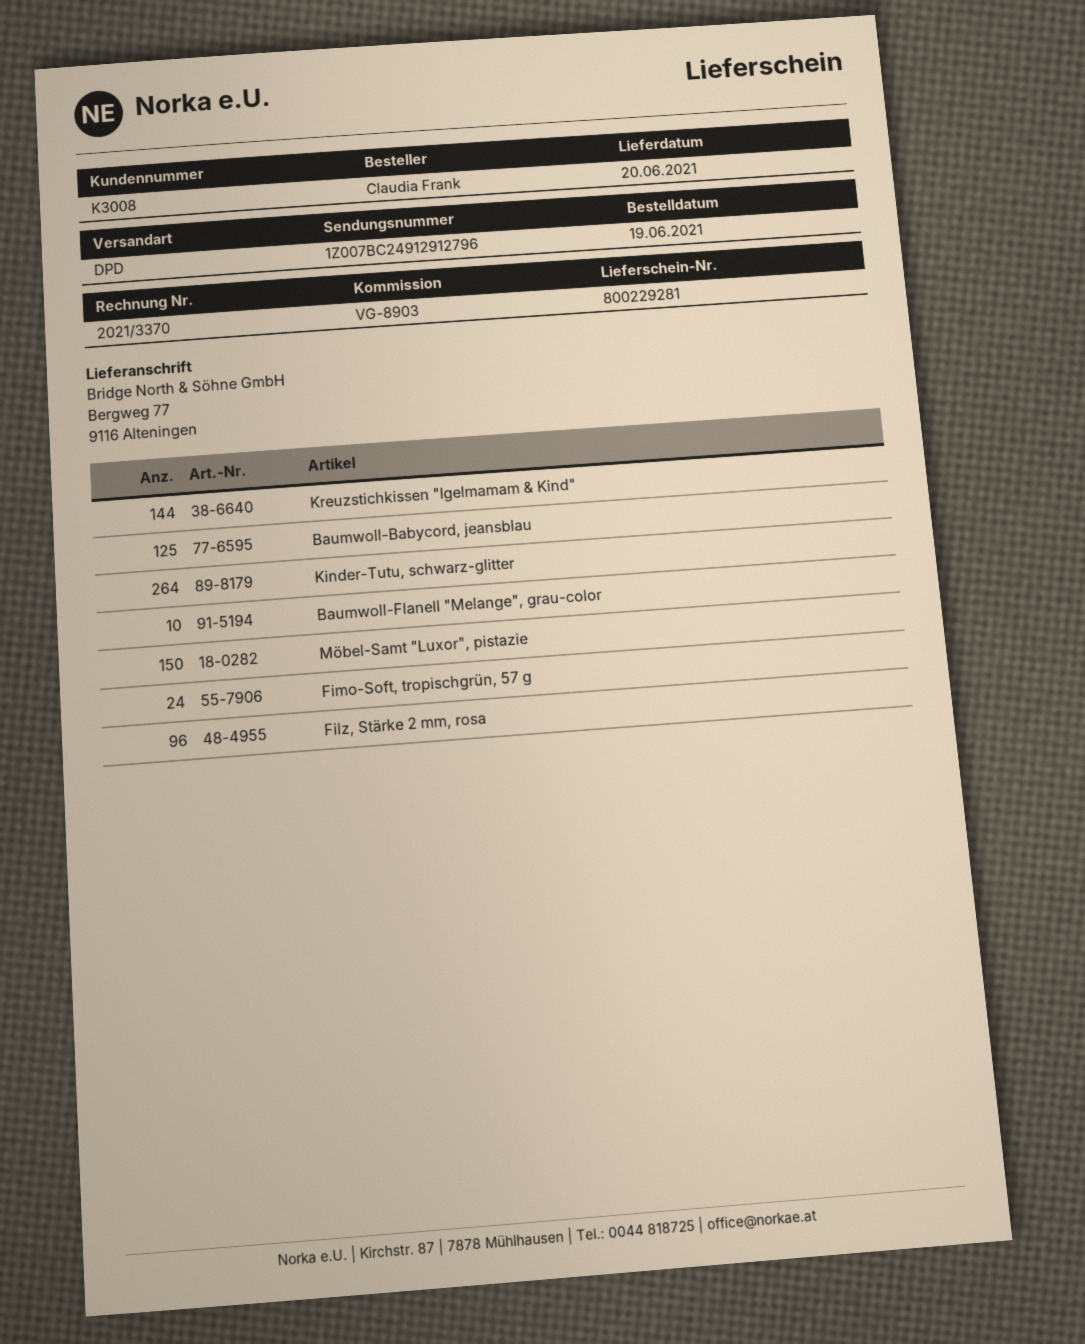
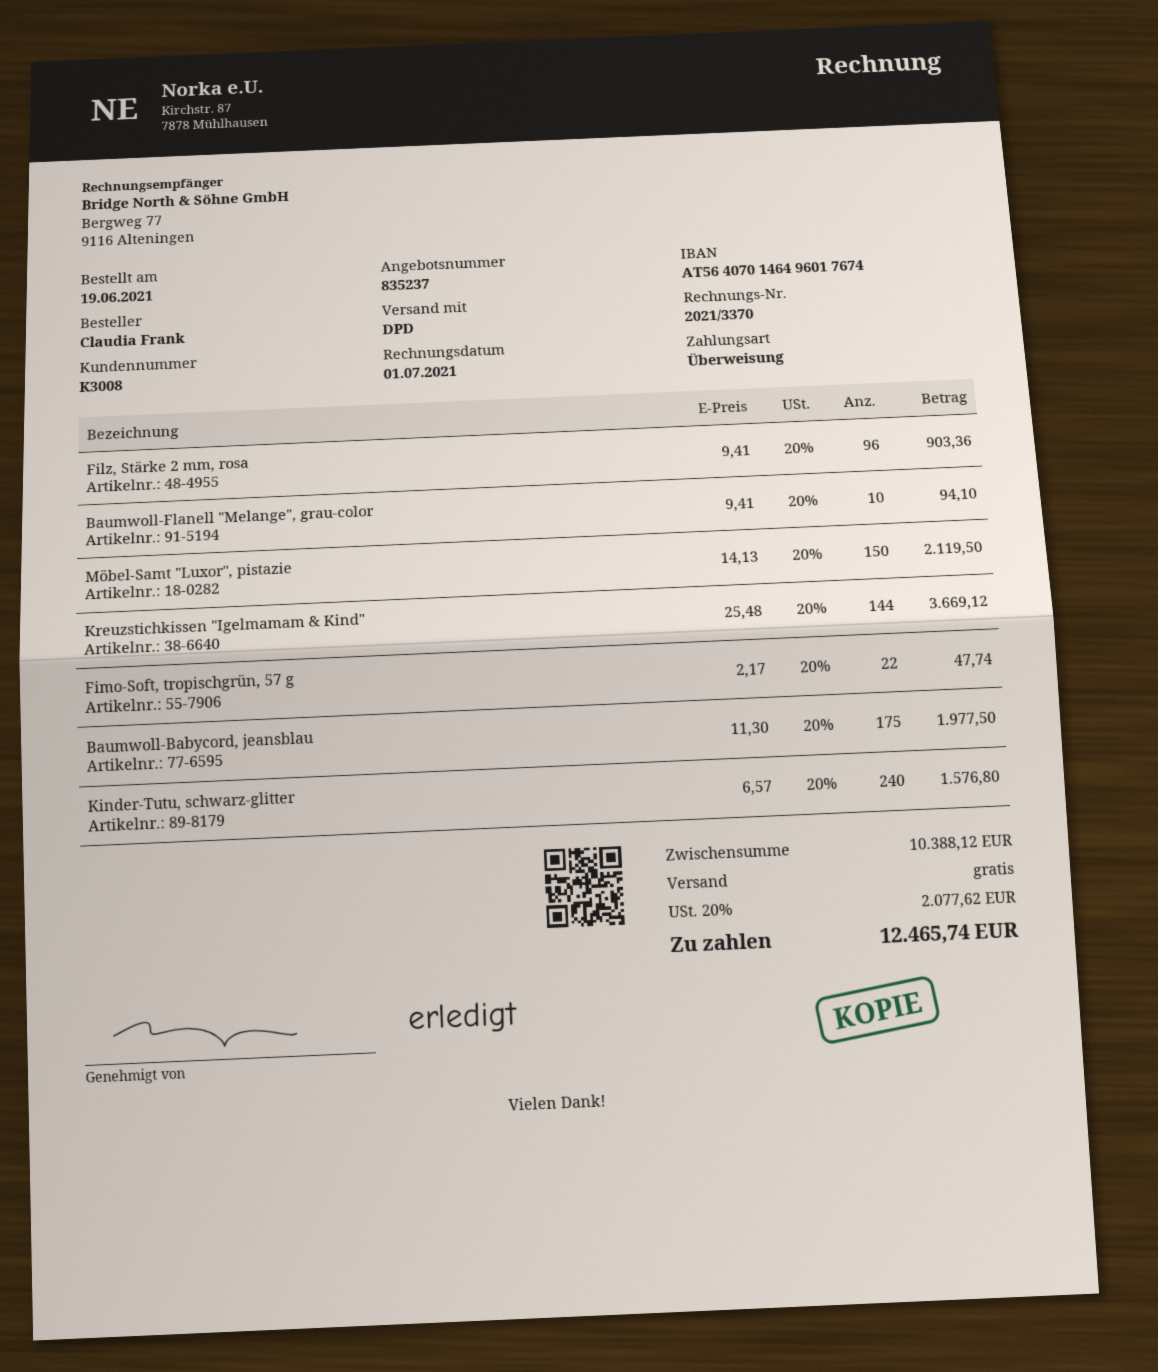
Baumwoll-Babycord, jeansblau: 125 -> 175
Kinder-Tutu, schwarz-glitter: 264 -> 240
Fimo-Soft, tropischgrün, 57 g: 24 -> 22

